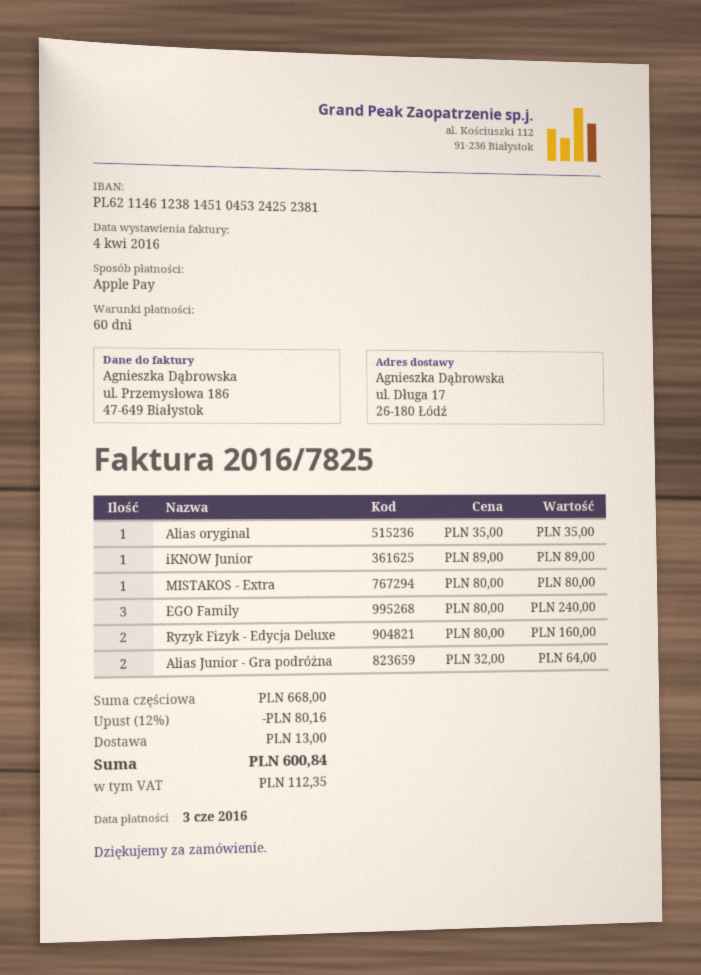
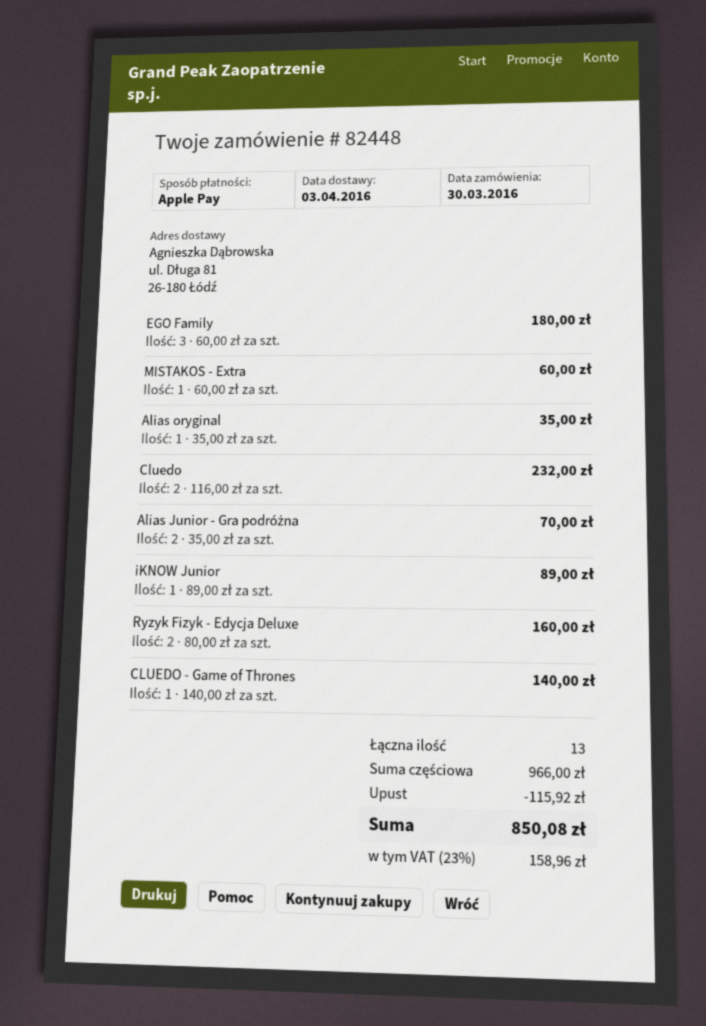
ship to: ul. Długa 17, 26-180 Łódź -> ul. Długa 81, 26-180 Łódź
MISTAKOS - Extra: 1 x 80.00 = 80.00 -> 1 x 60.00 = 60.00
EGO Family: 3 x 80.00 = 240.00 -> 3 x 60.00 = 180.00
Alias Junior - Gra podróżna: 2 x 32.00 = 64.00 -> 2 x 35.00 = 70.00
Cluedo: none -> 2 x 116.00 = 232.00
CLUEDO - Game of Thrones: none -> 1 x 140.00 = 140.00
subtotal: 668.00 -> 966.00
discount: 80.16 -> 115.92
shipping: 13.00 -> none
tax: 112.35 -> 158.96
total: 600.84 -> 850.08

